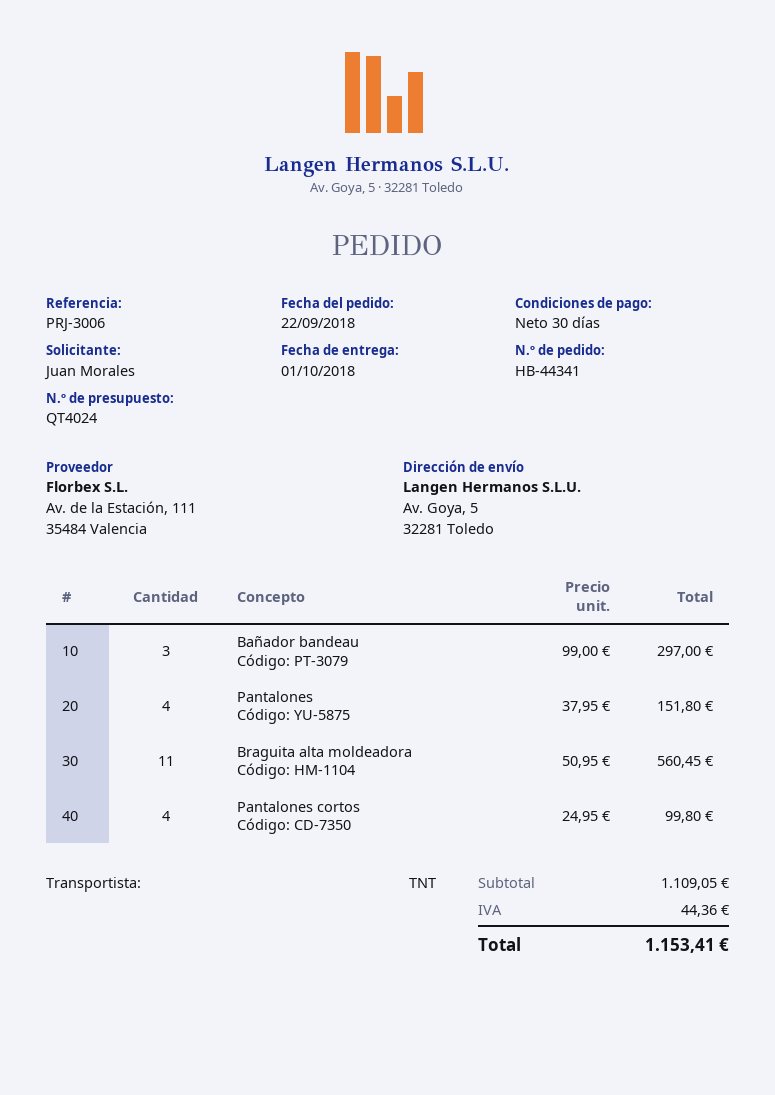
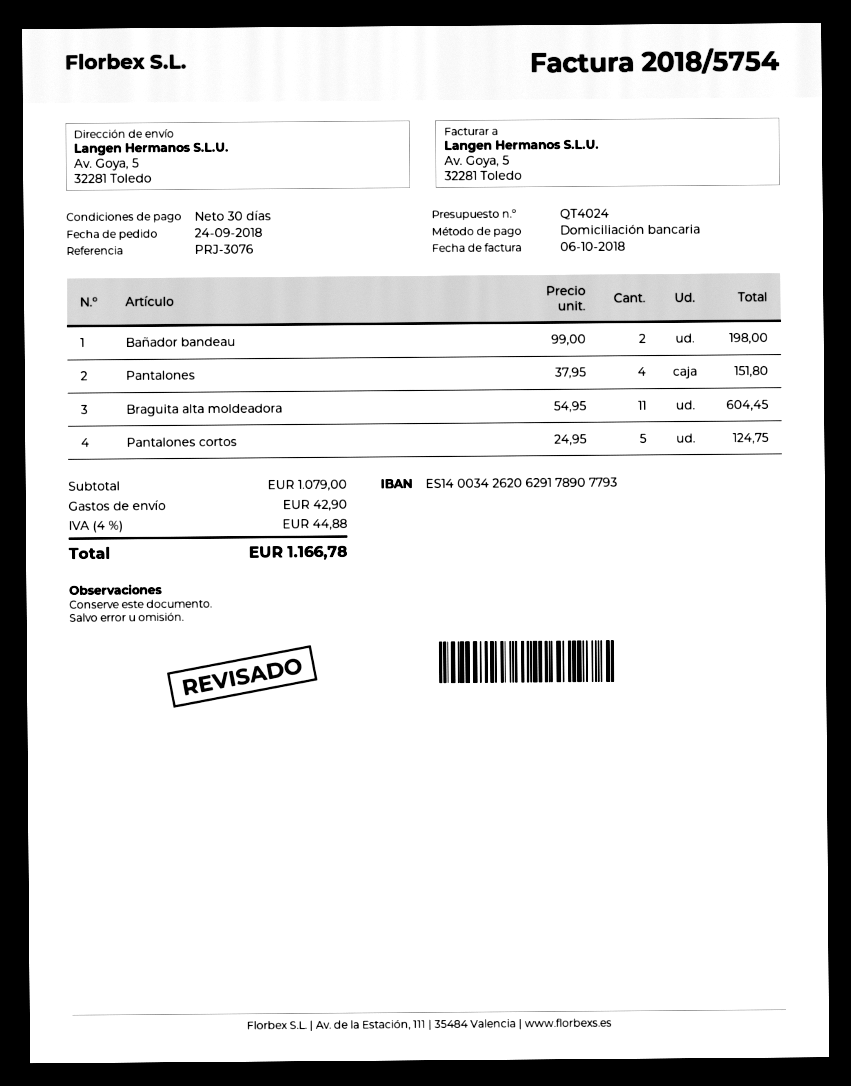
order date: 2018-09-22 -> 2018-09-24
reference: PRJ-3006 -> PRJ-3076
Bañador bandeau: 3 x 99.00 = 297.00 -> 2 x 99.00 = 198.00
Braguita alta moldeadora: 11 x 50.95 = 560.45 -> 11 x 54.95 = 604.45
Pantalones cortos: 4 x 24.95 = 99.80 -> 5 x 24.95 = 124.75
subtotal: 1109.05 -> 1079.00
shipping: none -> 42.90
tax: 44.36 -> 44.88
total: 1153.41 -> 1166.78

